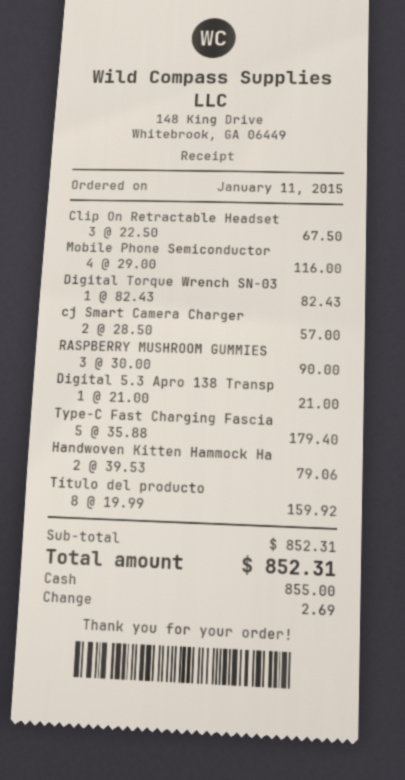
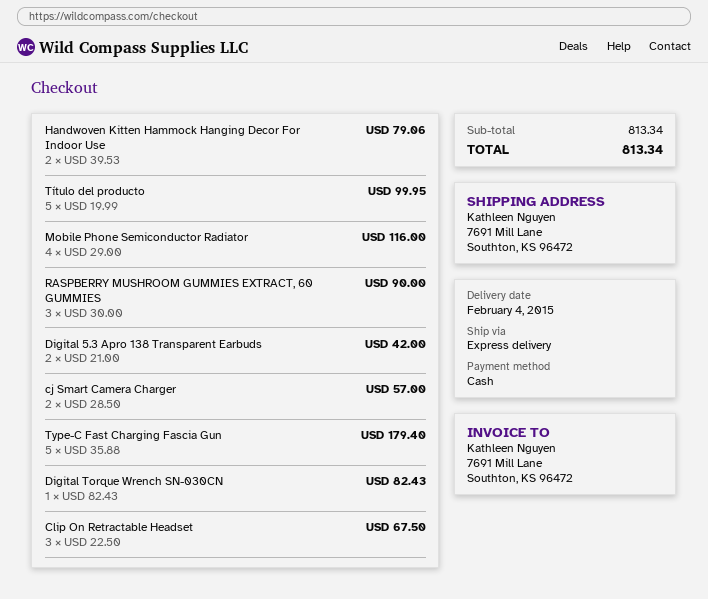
Digital 5.3 Apro 138 Transp: 1 x 21.00 = 21.00 -> 2 x 21.00 = 42.00
Título del producto: 8 x 19.99 = 159.92 -> 5 x 19.99 = 99.95
subtotal: 852.31 -> 813.34
total: 852.31 -> 813.34

